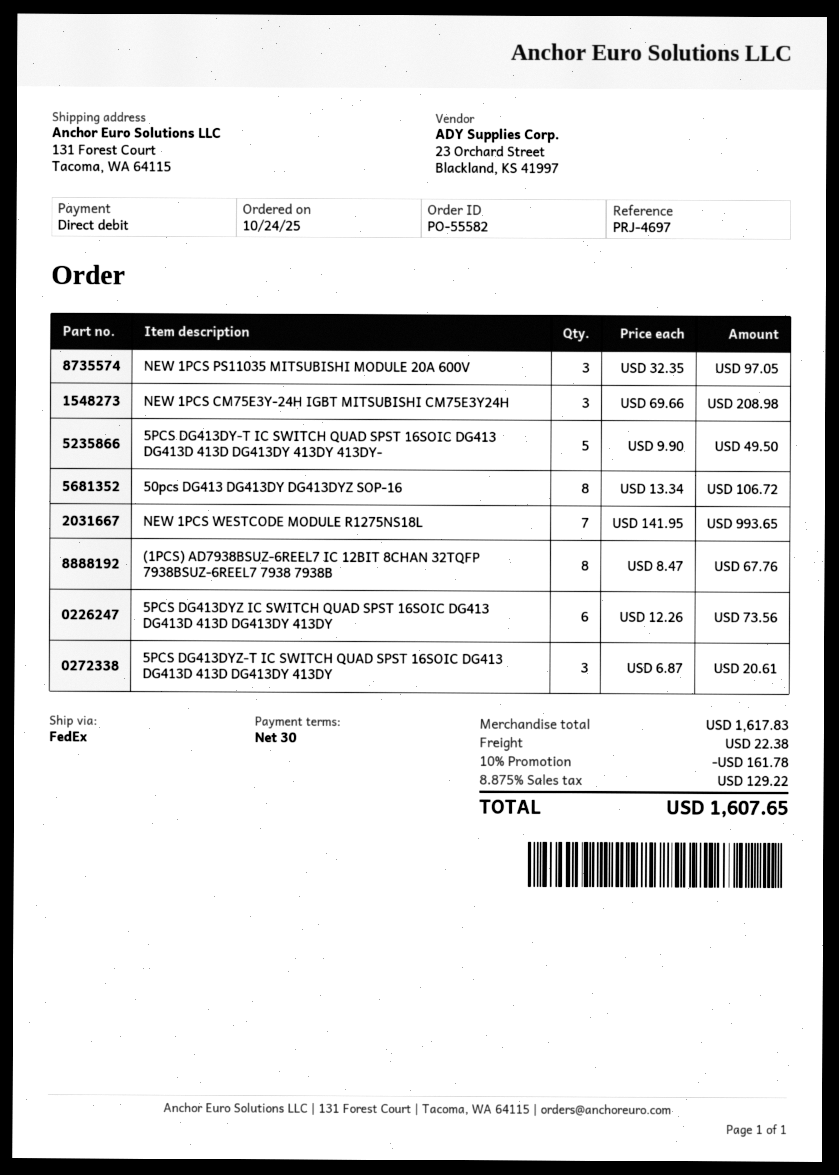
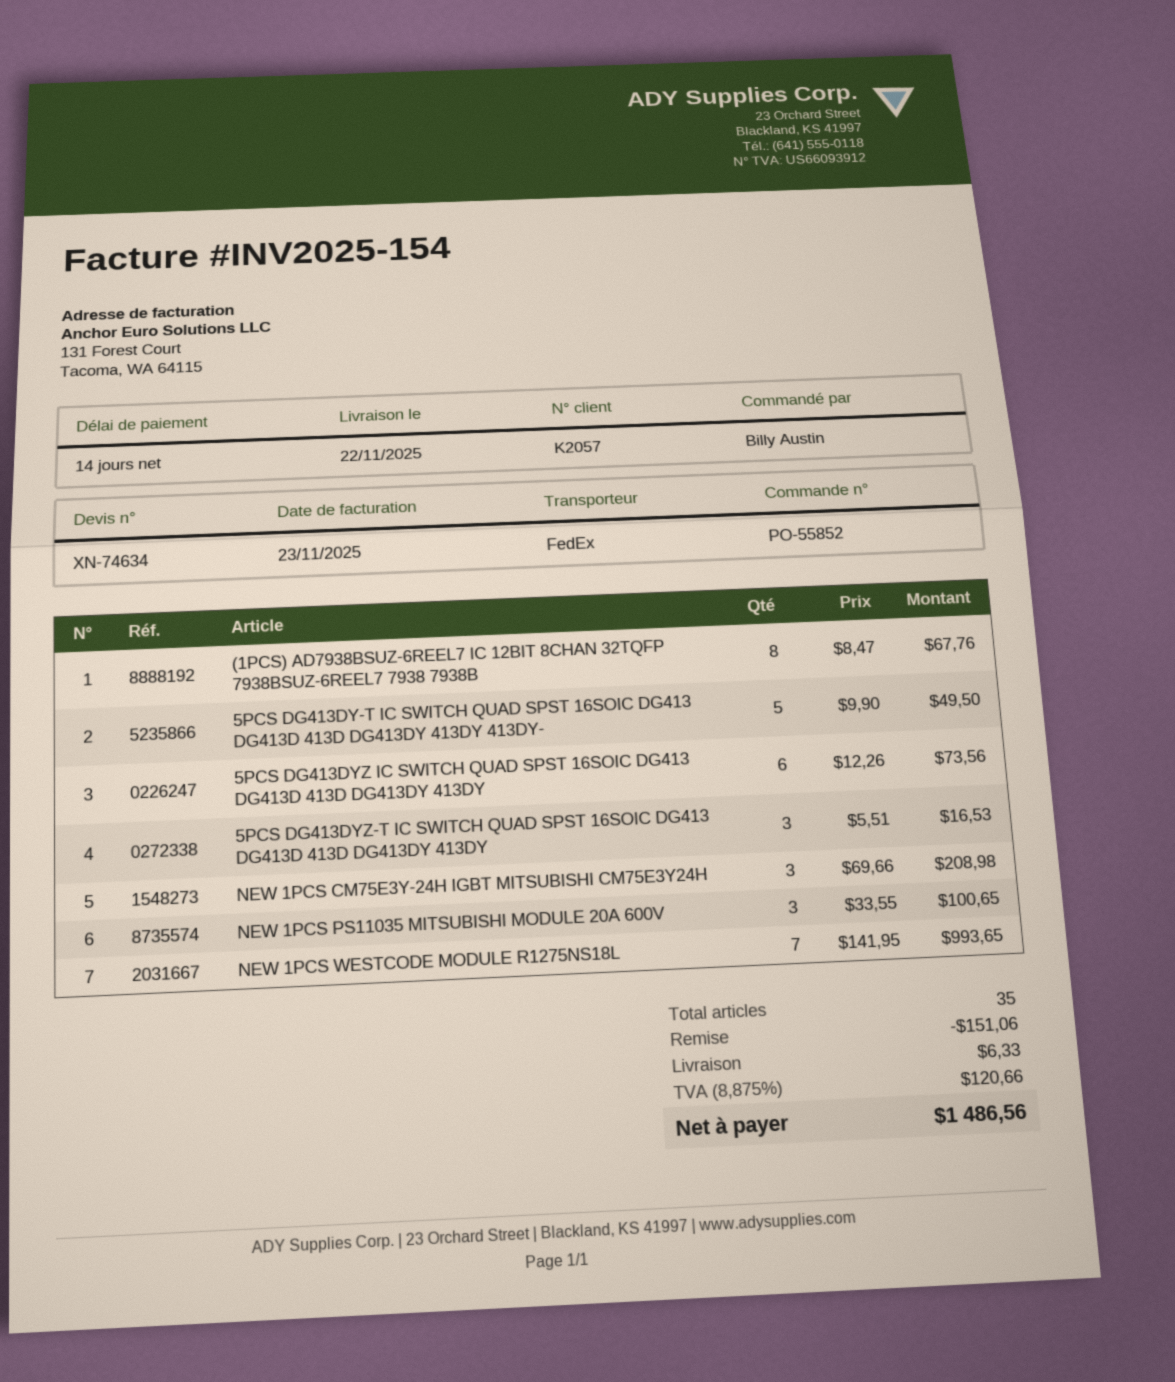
order number: PO-55582 -> PO-55852
payment terms: 30 days -> 14 days
NEW 1PCS PS11035 MITSUBISHI MODULE 20A 600V: 3 x 32.35 = 97.05 -> 3 x 33.55 = 100.65
50pcs DG413 DG413DY DG413DYZ SOP-16: 8 x 13.34 = 106.72 -> none
5PCS DG413DYZ-T IC SWITCH QUAD SPST 16SOIC DG413 DG413D 413D DG413DY 413DY: 3 x 6.87 = 20.61 -> 3 x 5.51 = 16.53
discount: 161.78 -> 151.06
shipping: 22.38 -> 6.33
tax: 8.875% = 129.22 -> 8.875% = 120.66
total: 1607.65 -> 1486.56

